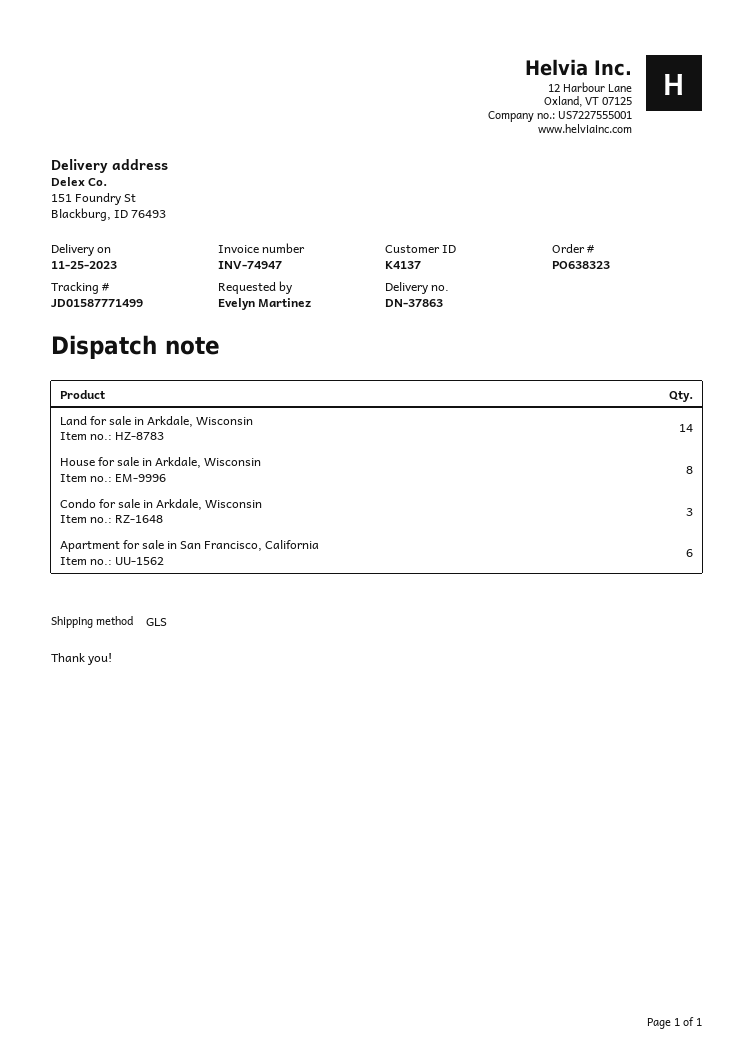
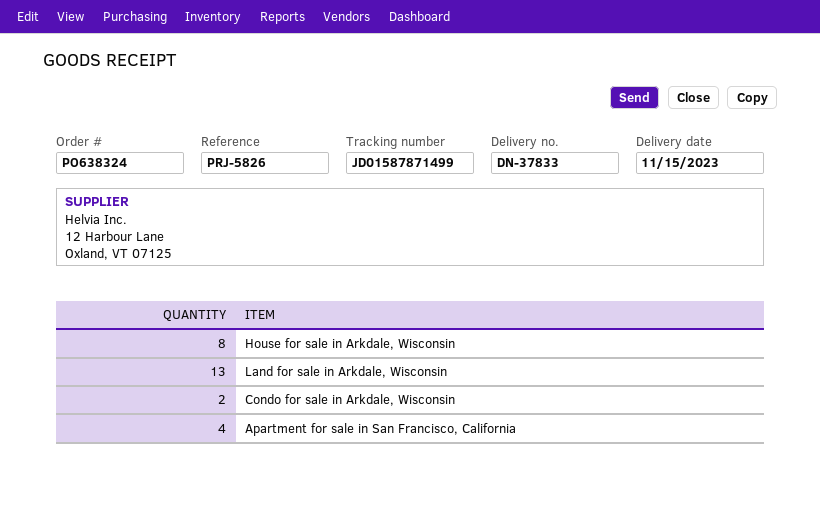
order number: PO638323 -> PO638324
delivery note number: DN-37863 -> DN-37833
delivery date: 2023-11-25 -> 2023-11-15
tracking number: JD01587771499 -> JD01587871499
Land for sale in Arkdale, Wisconsin: 14 -> 13
Condo for sale in Arkdale, Wisconsin: 3 -> 2
Apartment for sale in San Francisco, California: 6 -> 4

